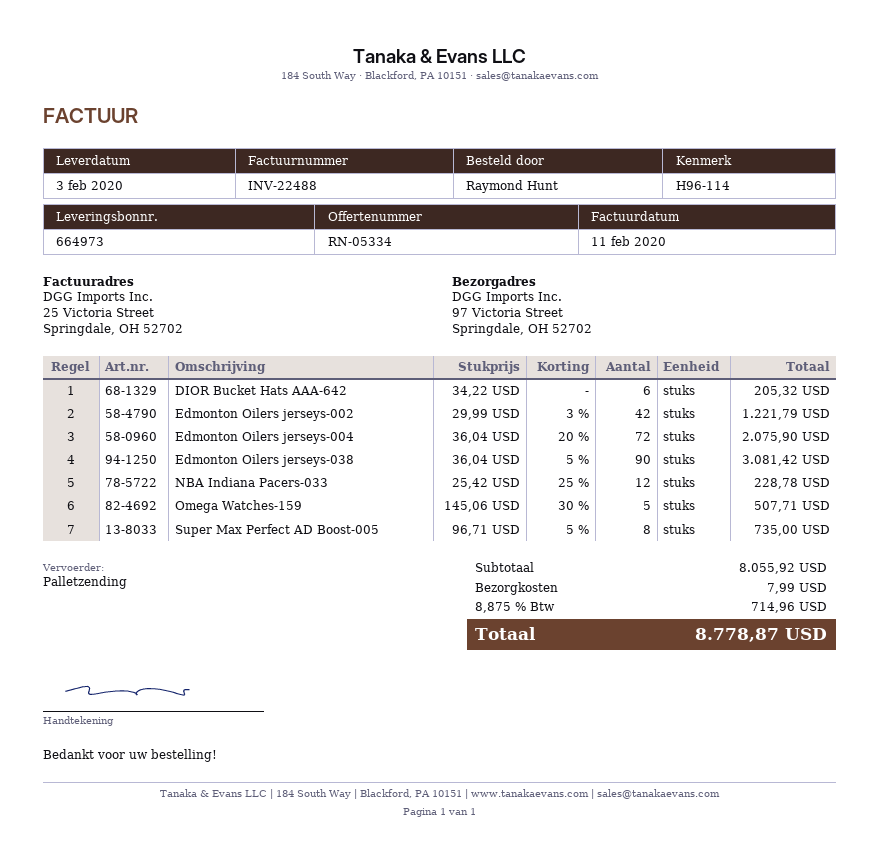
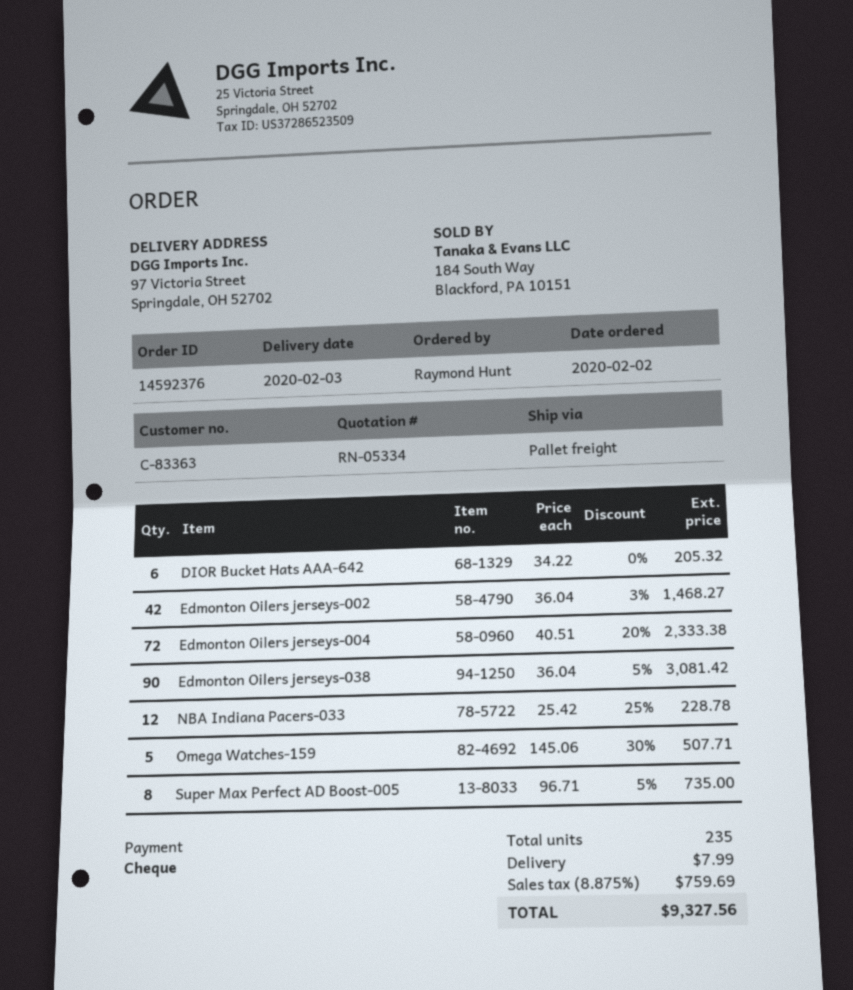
Edmonton Oilers jerseys-002: 42 x 29.99 - 3% = 1221.79 -> 42 x 36.04 - 3% = 1468.27
Edmonton Oilers jerseys-004: 72 x 36.04 - 20% = 2075.90 -> 72 x 40.51 - 20% = 2333.38
tax: 8.875% = 714.96 -> 8.875% = 759.69
total: 8778.87 -> 9327.56

